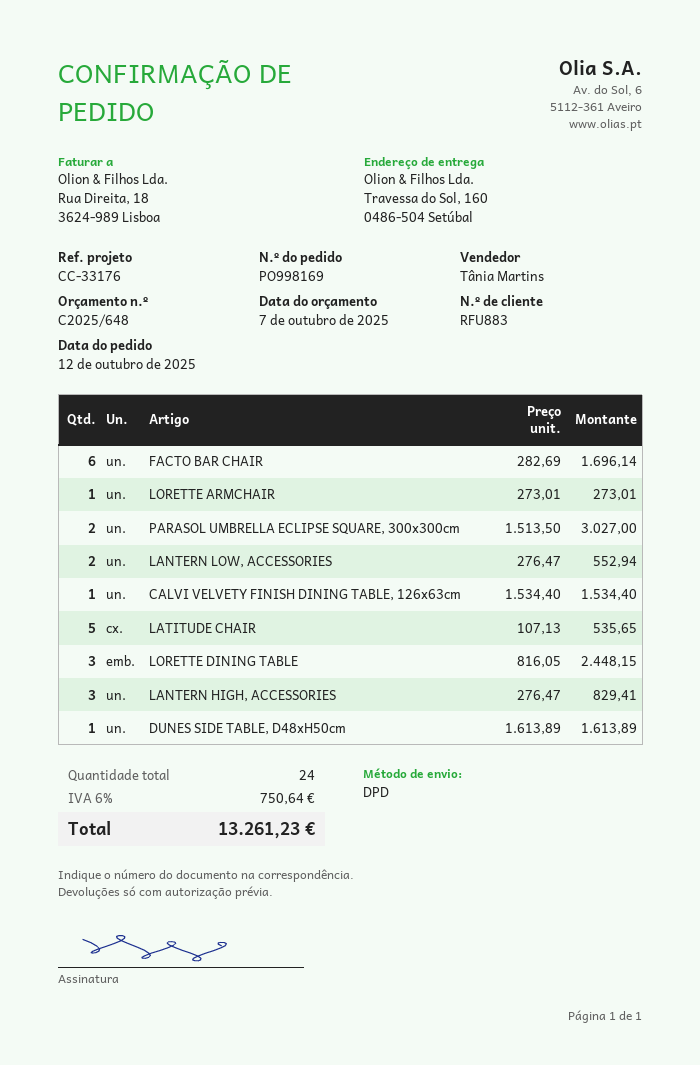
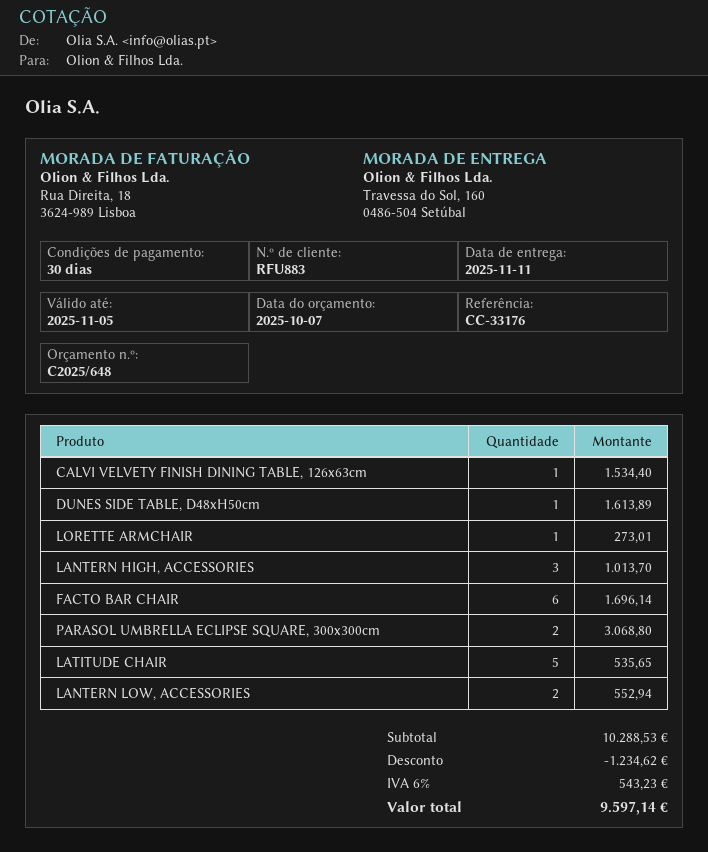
PARASOL UMBRELLA ECLIPSE SQUARE, 300x300cm: 2 for 3027.00 -> 2 for 3068.80
LORETTE DINING TABLE: 3 for 2448.15 -> none
LANTERN HIGH, ACCESSORIES: 3 for 829.41 -> 3 for 1013.70
discount: none -> 1234.62
tax: 6% = 750.64 -> 6% = 543.23
total: 13261.23 -> 9597.14

